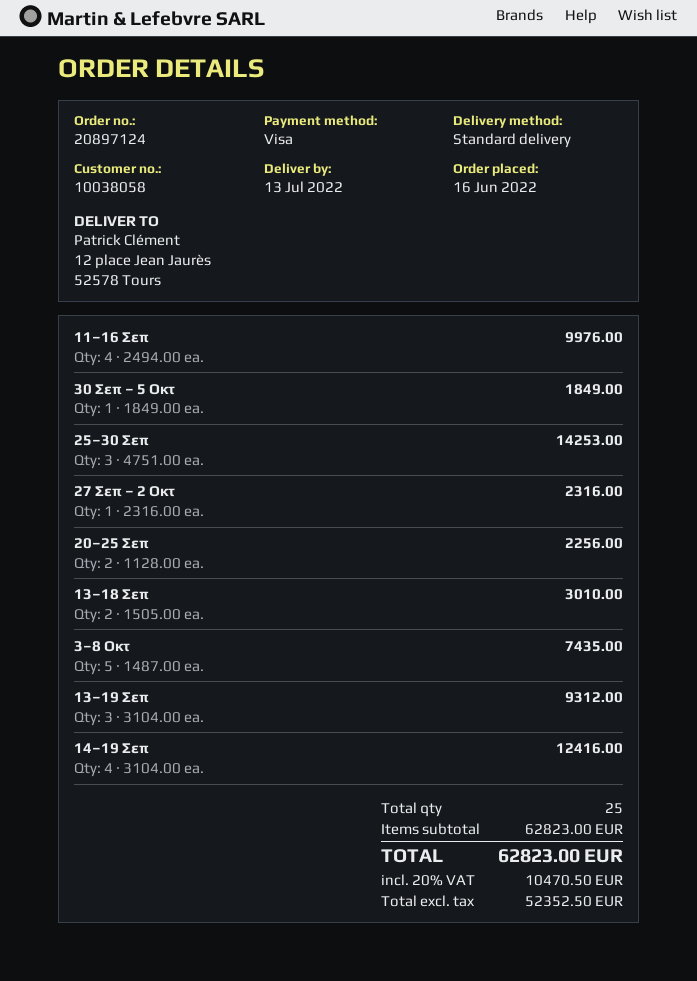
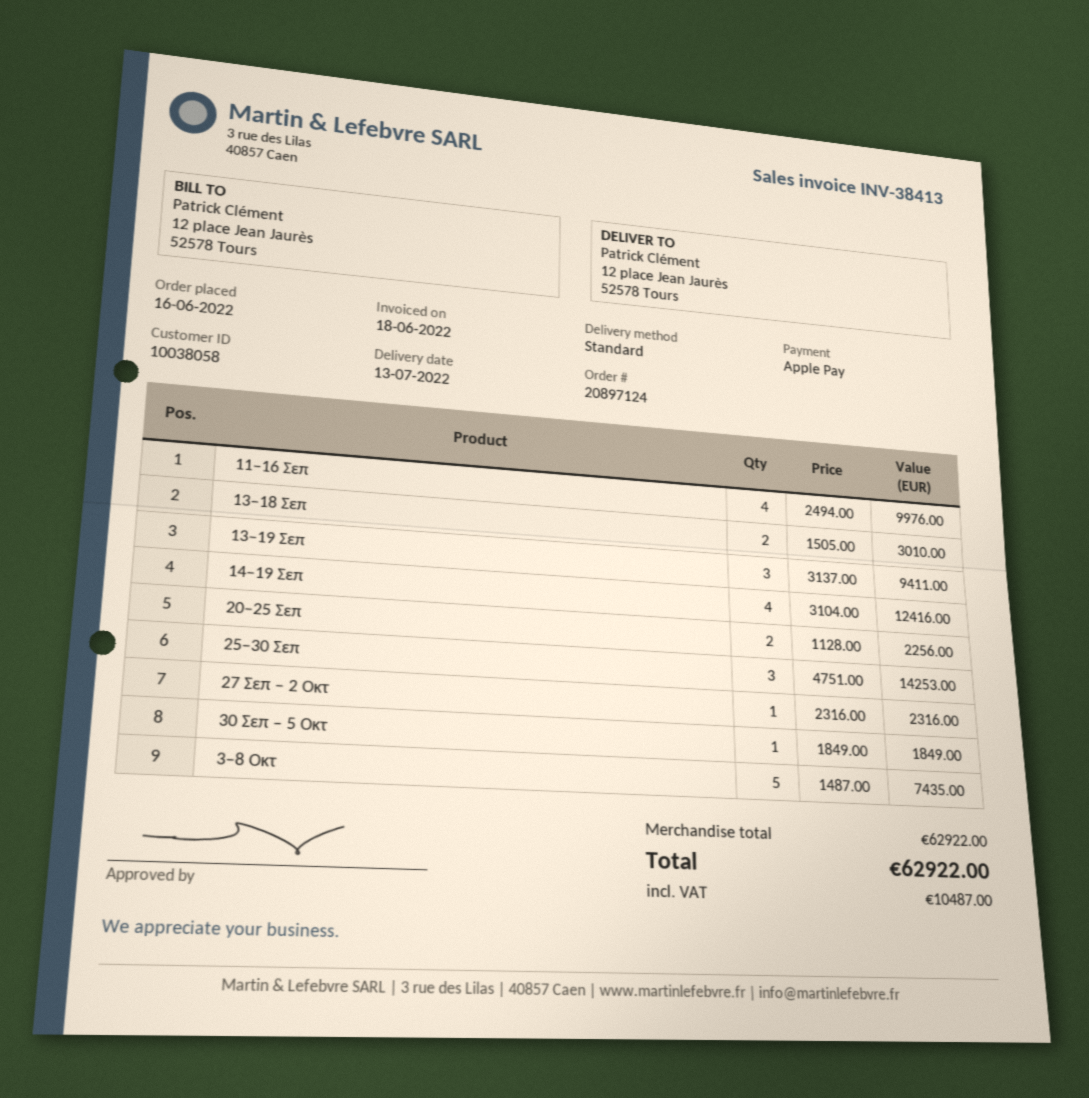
payment method: Visa -> Apple Pay
13–19 Σεπ: 3 x 3104.00 = 9312.00 -> 3 x 3137.00 = 9411.00
subtotal: 62823.00 -> 62922.00
tax: 10470.50 -> 10487.00
total: 62823.00 -> 62922.00

